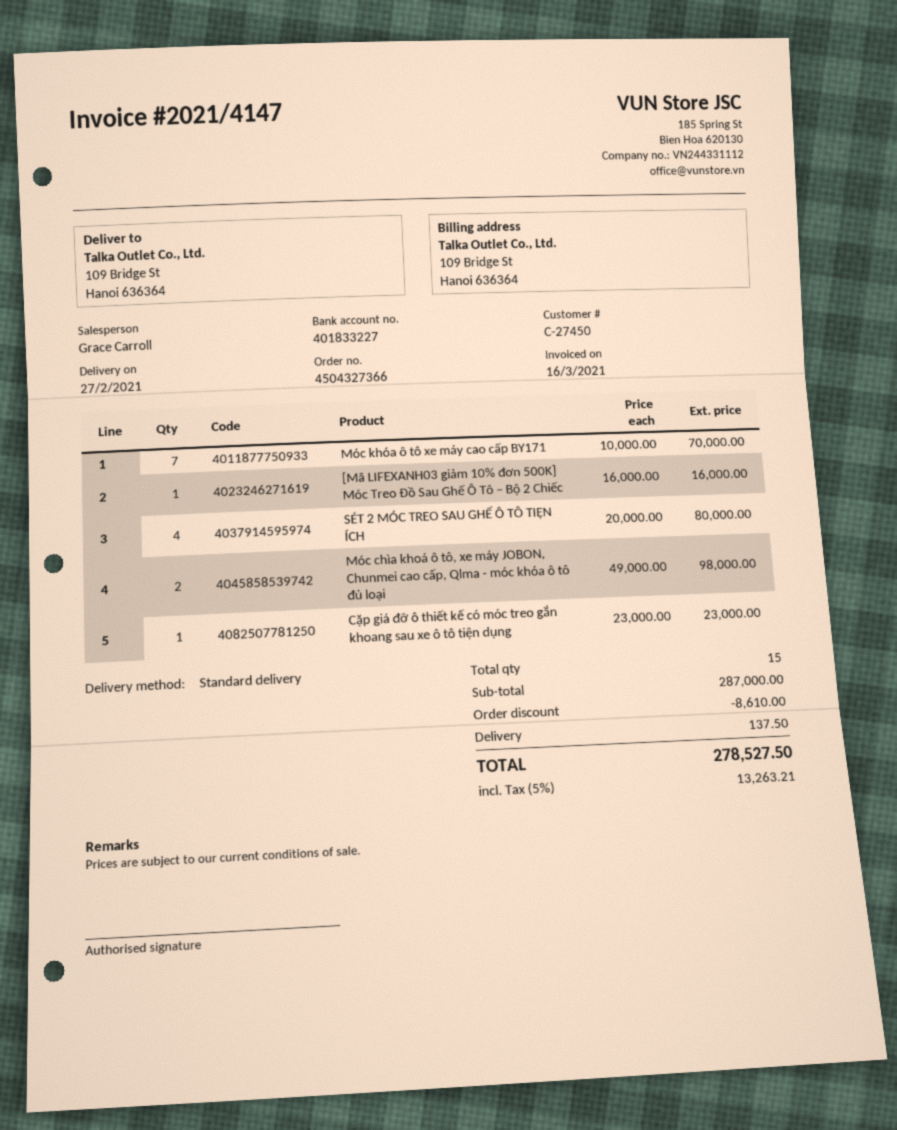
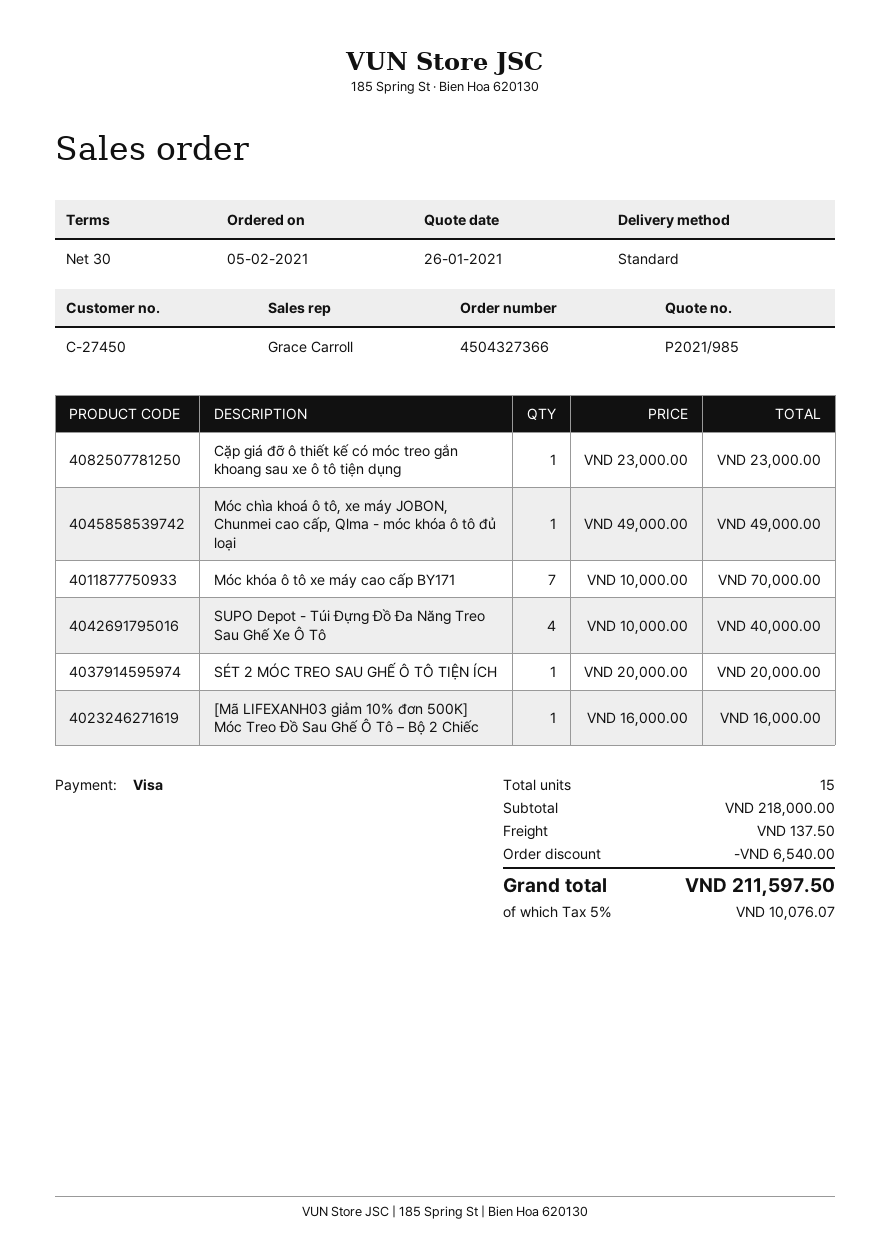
SÉT 2 MÓC TREO SAU GHẾ Ô TÔ TIỆN ÍCH: 4 x 20000.00 = 80000.00 -> 1 x 20000.00 = 20000.00
Móc chìa khoá ô tô, xe máy JOBON, Chunmei cao cấp, Qlma - móc khóa ô tô đủ loại: 2 x 49000.00 = 98000.00 -> 1 x 49000.00 = 49000.00
SUPO Depot - Túi Đựng Đồ Đa Năng Treo Sau Ghế Xe Ô Tô: none -> 4 x 10000.00 = 40000.00
subtotal: 287000.00 -> 218000.00
discount: 8610.00 -> 6540.00
tax: 5% = 13263.21 -> 5% = 10076.07
total: 278527.50 -> 211597.50

